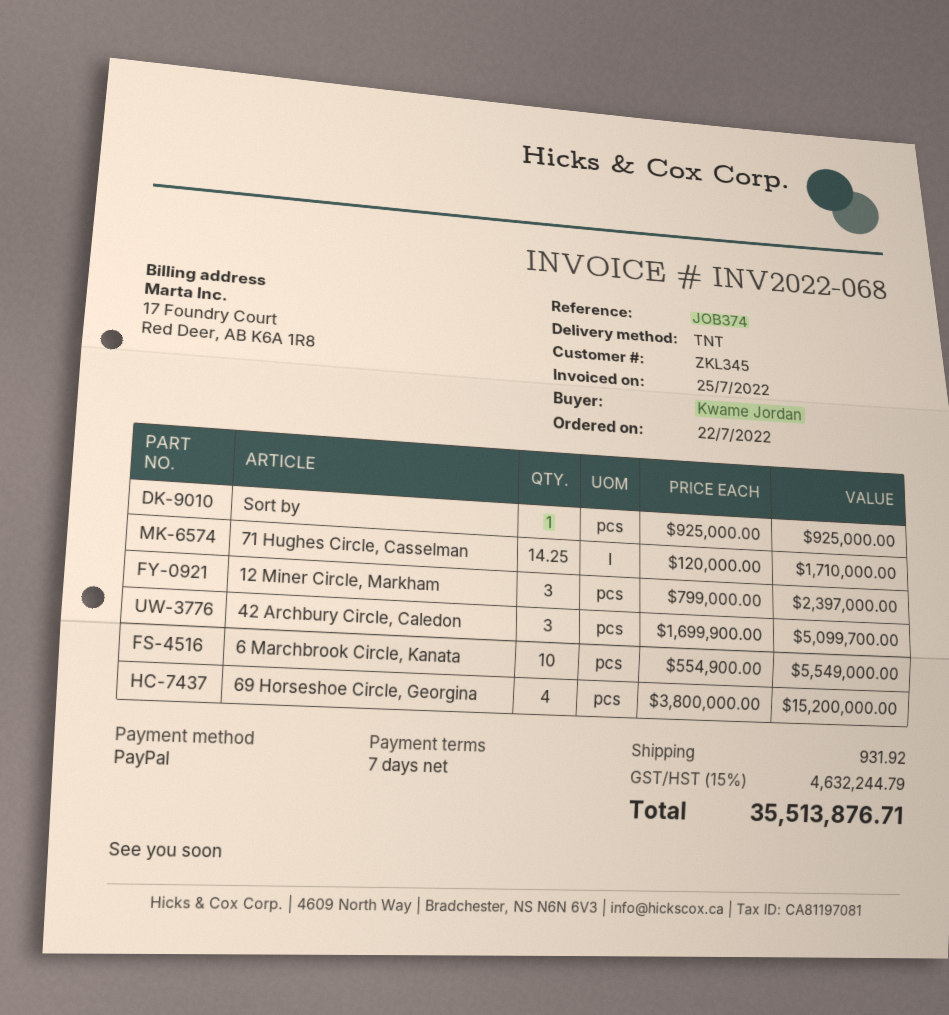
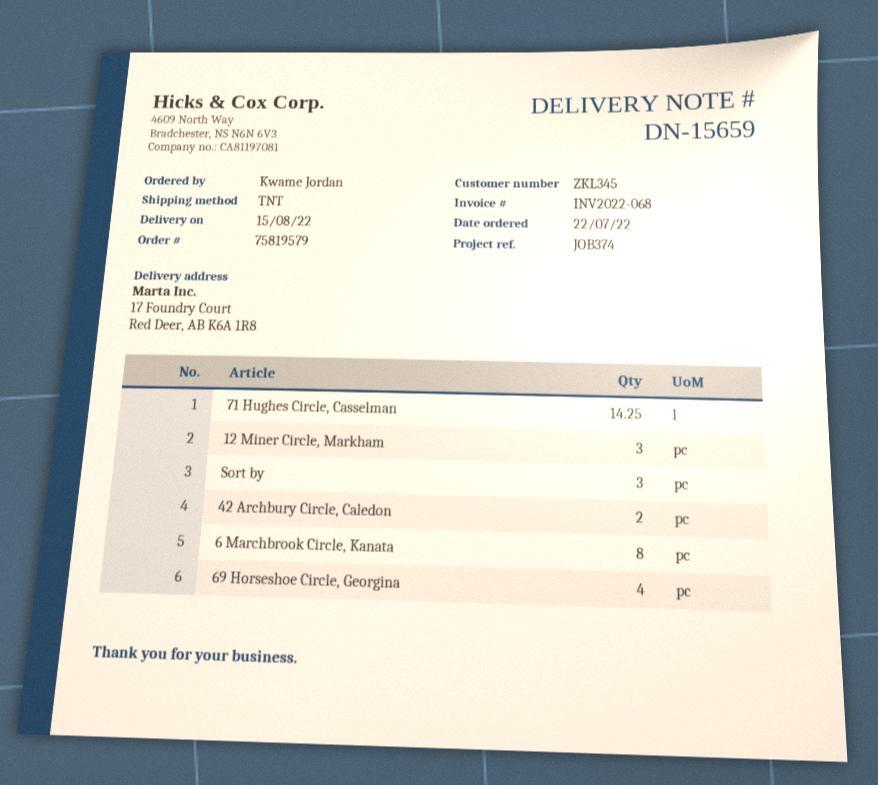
Sort by: 1 -> 3
42 Archbury Circle, Caledon: 3 -> 2
6 Marchbrook Circle, Kanata: 10 -> 8

